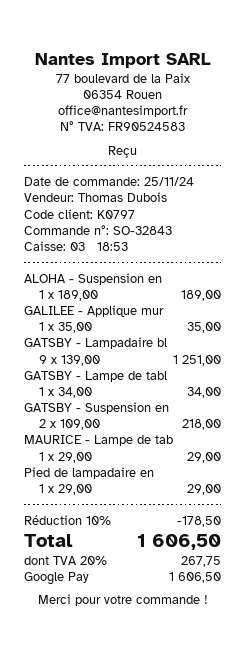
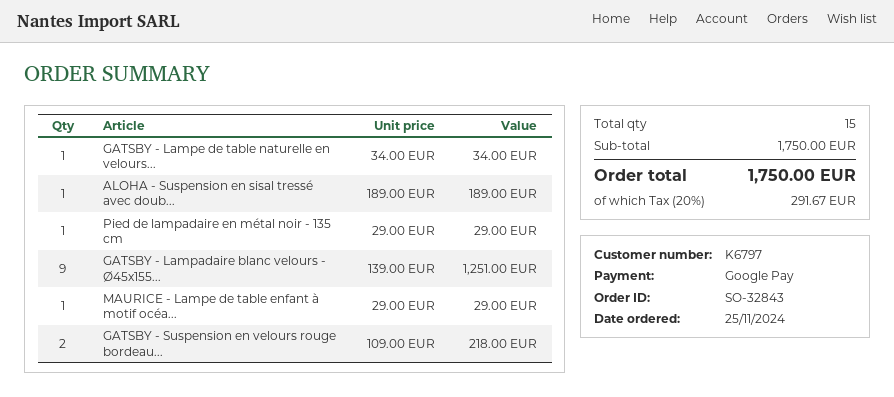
customer number: K0797 -> K6797
GALILEE - Applique mur: 1 x 35.00 = 35.00 -> none
discount: 10% = 178.50 -> none
tax: 20% = 267.75 -> 20% = 291.67
total: 1606.50 -> 1750.00

